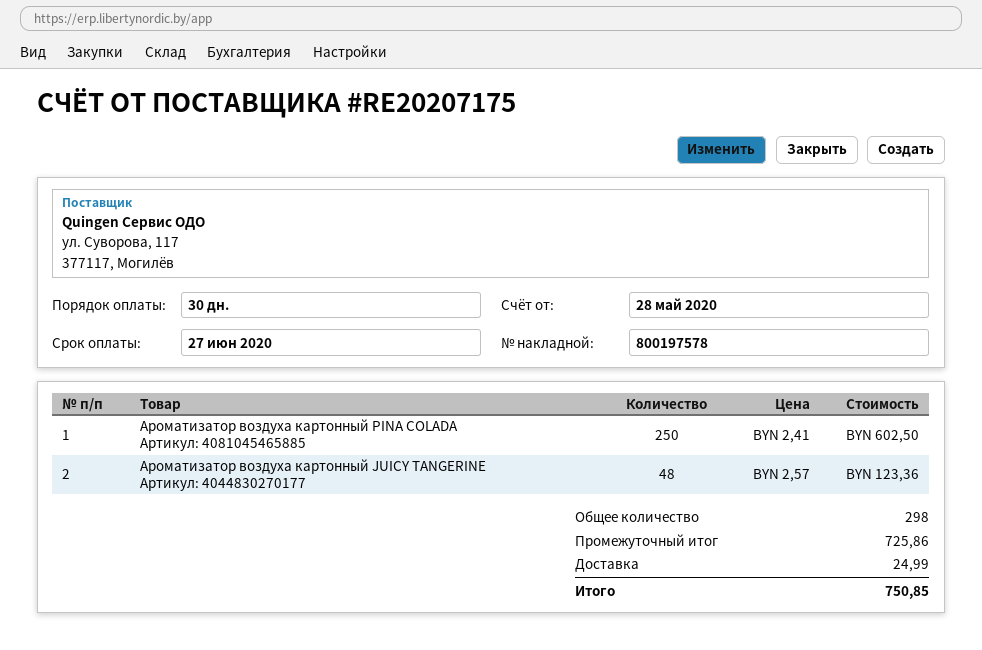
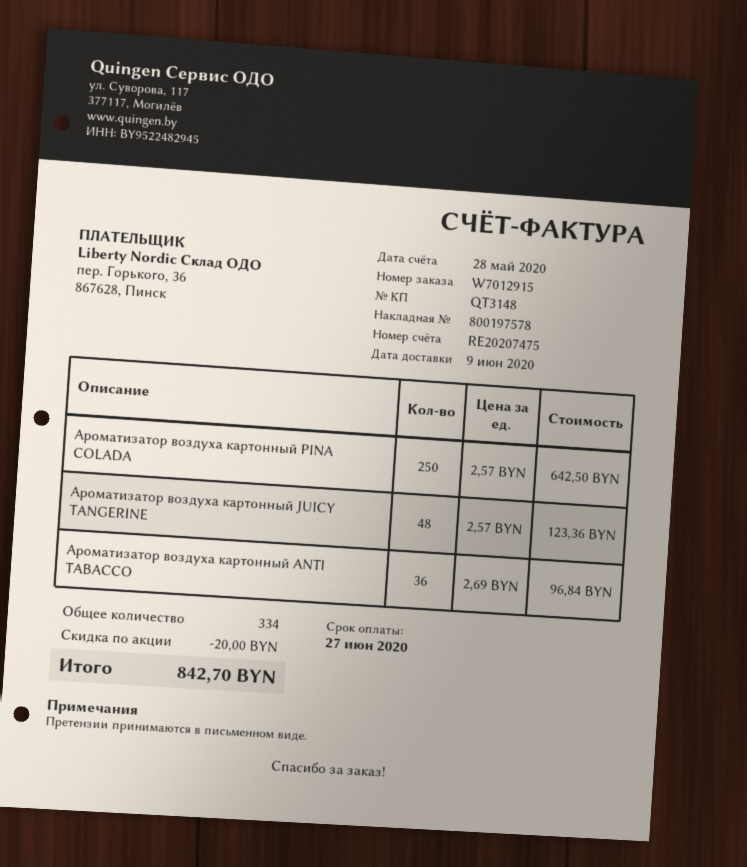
invoice number: RE20207175 -> RE20207475
Ароматизатор воздуха картонный PINA COLADA: 250 x 2.41 = 602.50 -> 250 x 2.57 = 642.50
Ароматизатор воздуха картонный ANTI TABACCO: none -> 36 x 2.69 = 96.84
total quantity: 298 -> 334
discount: none -> 20.00
shipping: 24.99 -> none
total: 750.85 -> 842.70

